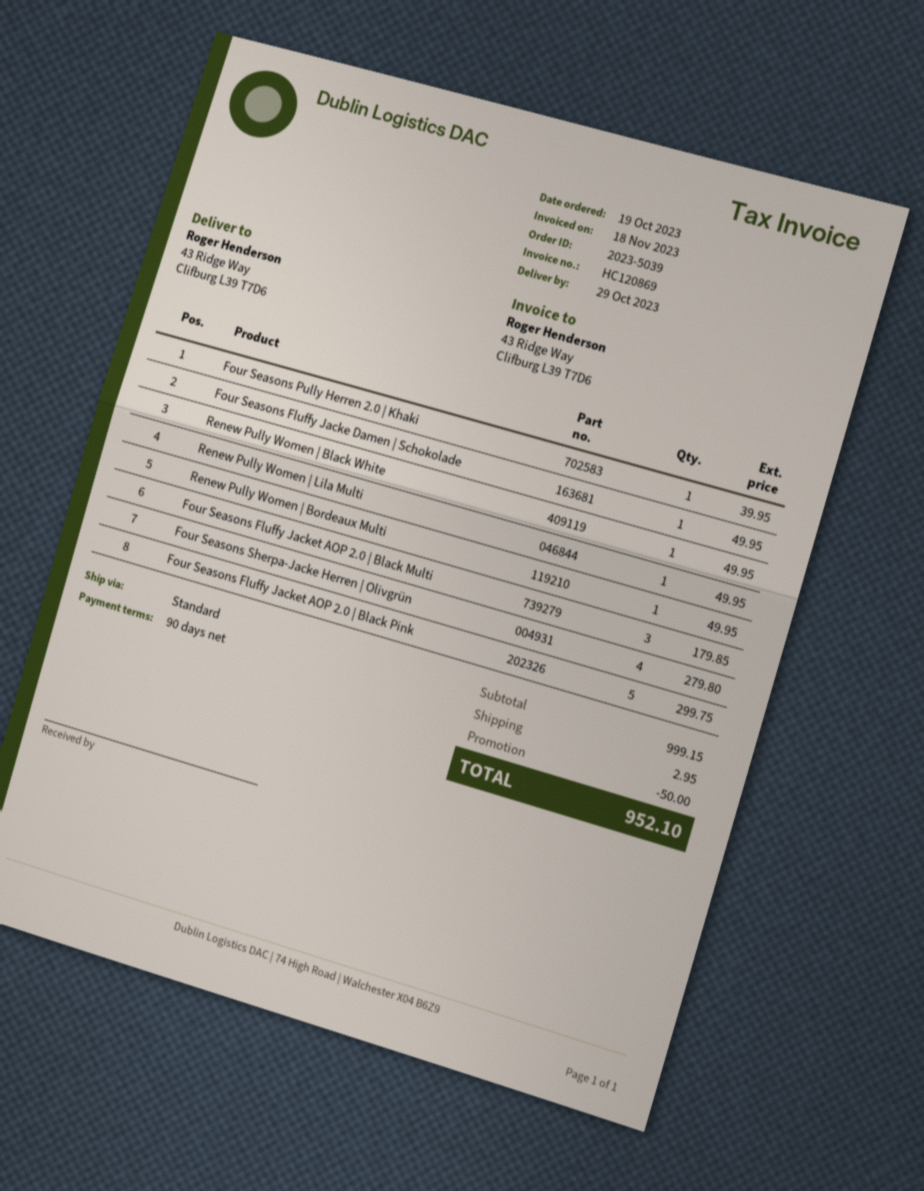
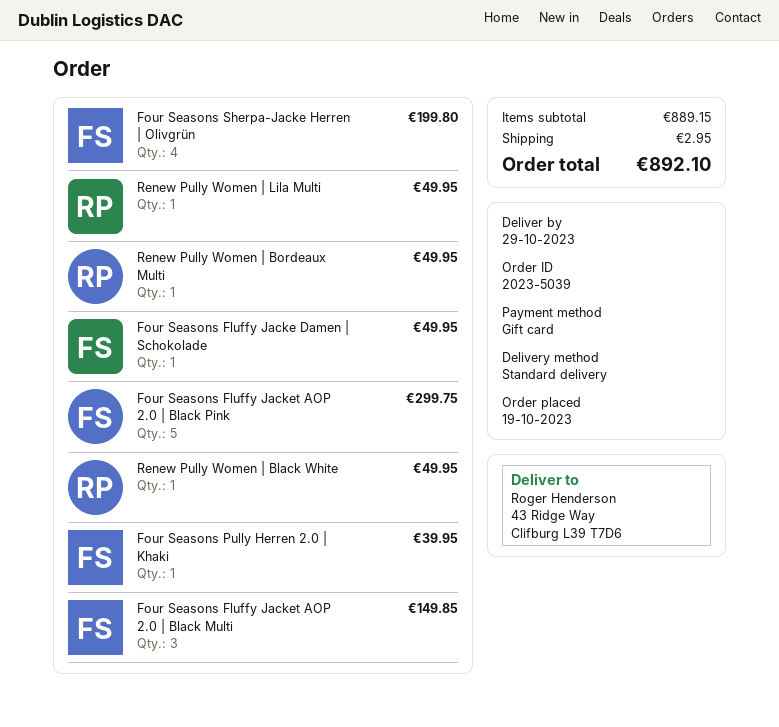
Four Seasons Fluffy Jacket AOP 2.0 | Black Multi: 3 for 179.85 -> 3 for 149.85
Four Seasons Sherpa-Jacke Herren | Olivgrün: 4 for 279.80 -> 4 for 199.80
subtotal: 999.15 -> 889.15
discount: 50.00 -> none
total: 952.10 -> 892.10

